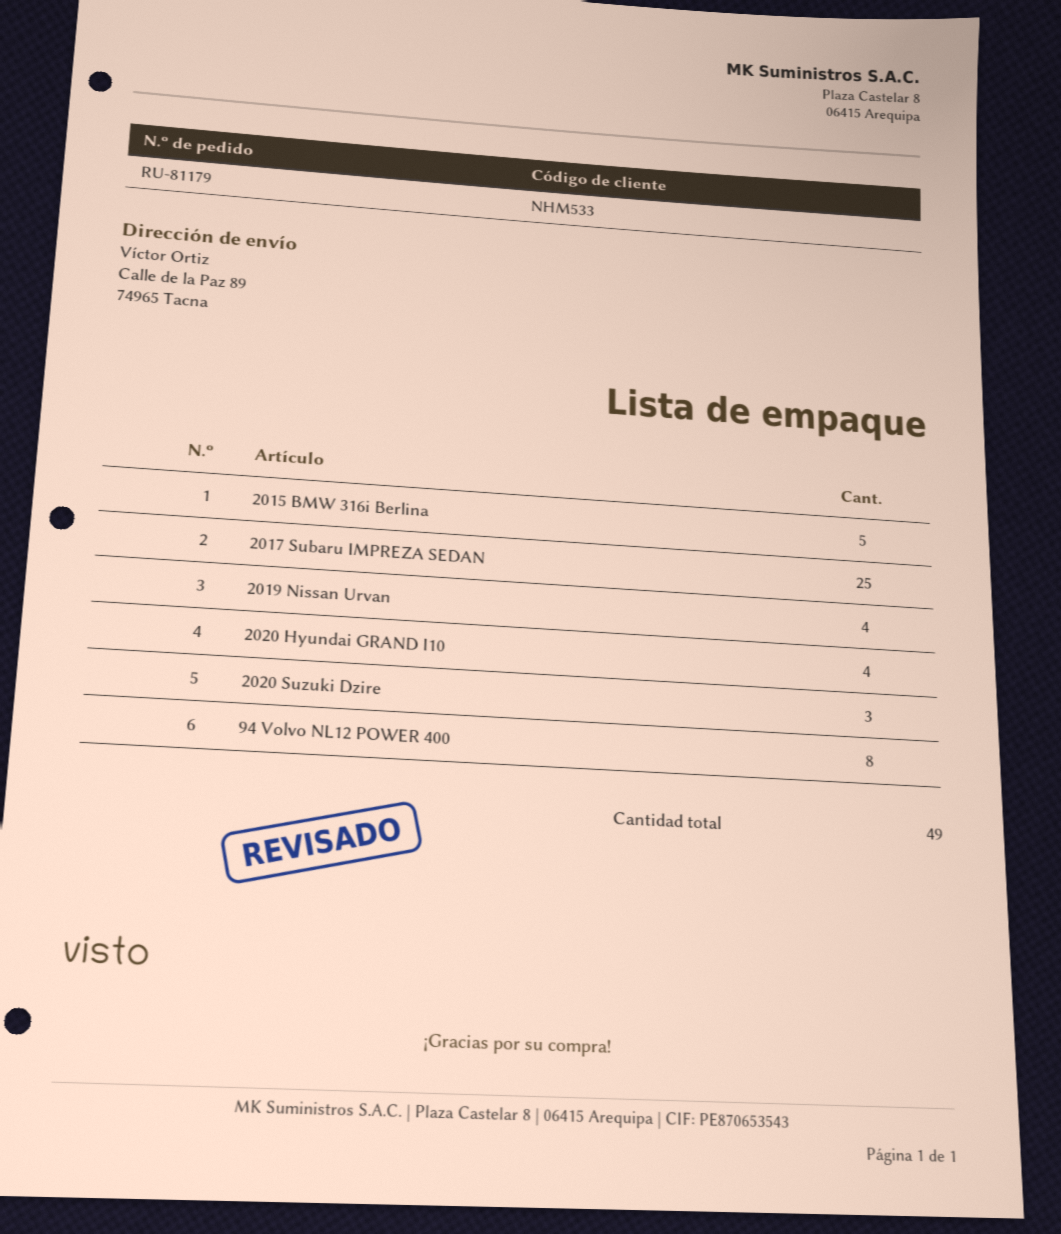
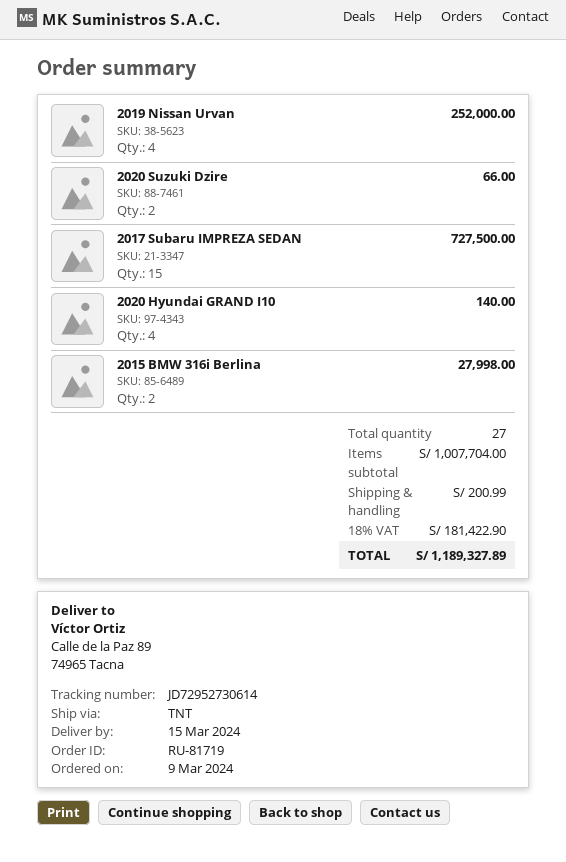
order number: RU-81179 -> RU-81719
2015 BMW 316i Berlina: 5 -> 2
2017 Subaru IMPREZA SEDAN: 25 -> 15
2020 Suzuki Dzire: 3 -> 2
94 Volvo NL12 POWER 400: 8 -> none
total quantity: 49 -> 27

